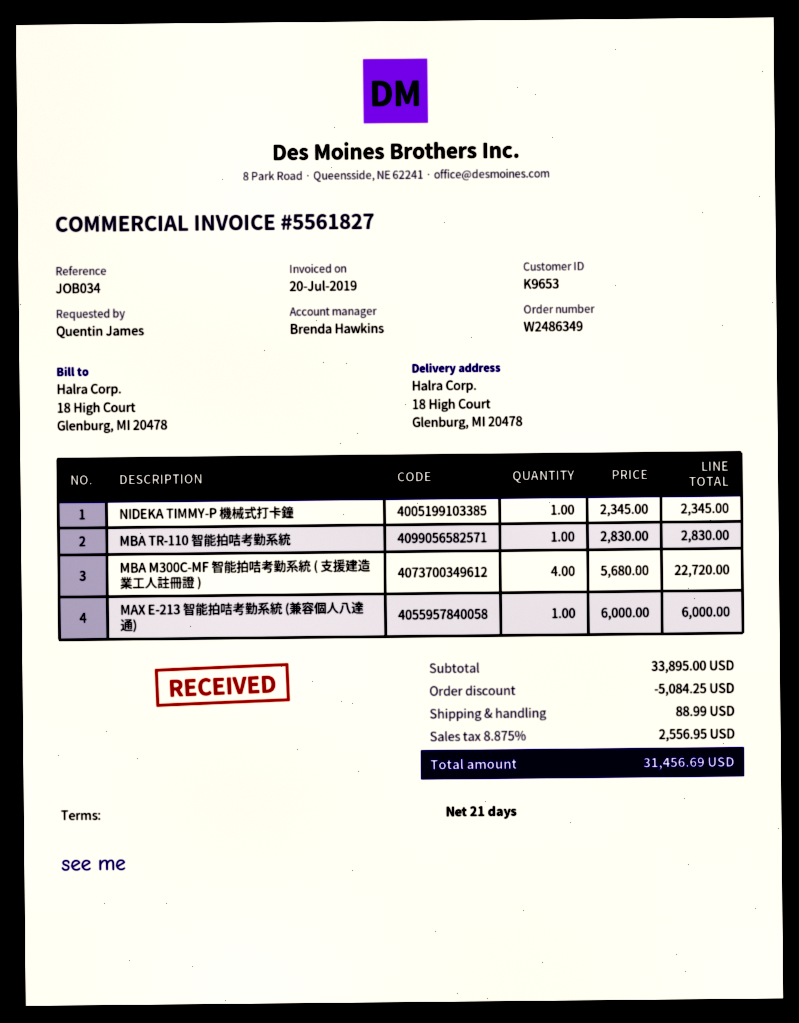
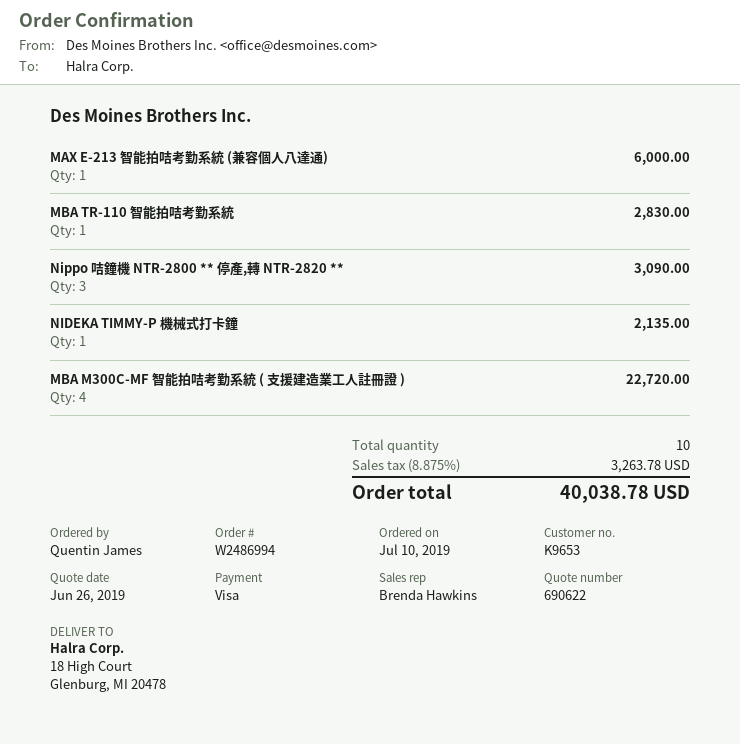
order number: W2486349 -> W2486994
NIDEKA TIMMY-P 機械式打卡鐘: 1 for 2345.00 -> 1 for 2135.00
Nippo 咭鐘機 NTR-2800 ** 停產,轉 NTR-2820 **: none -> 3 for 3090.00
discount: 5084.25 -> none
shipping: 88.99 -> none
tax: 8.875% = 2556.95 -> 8.875% = 3263.78
total: 31456.69 -> 40038.78

